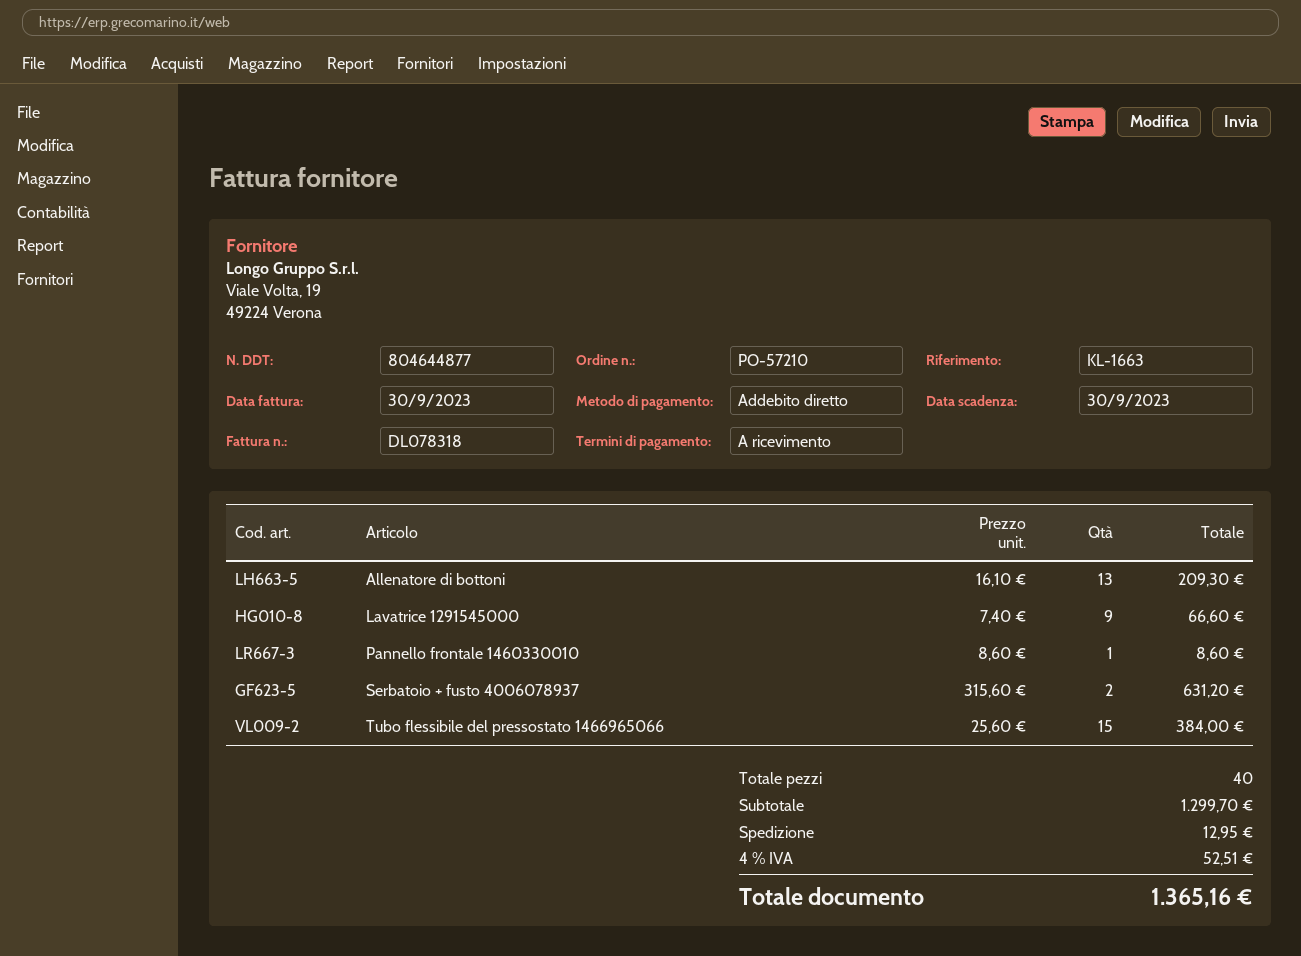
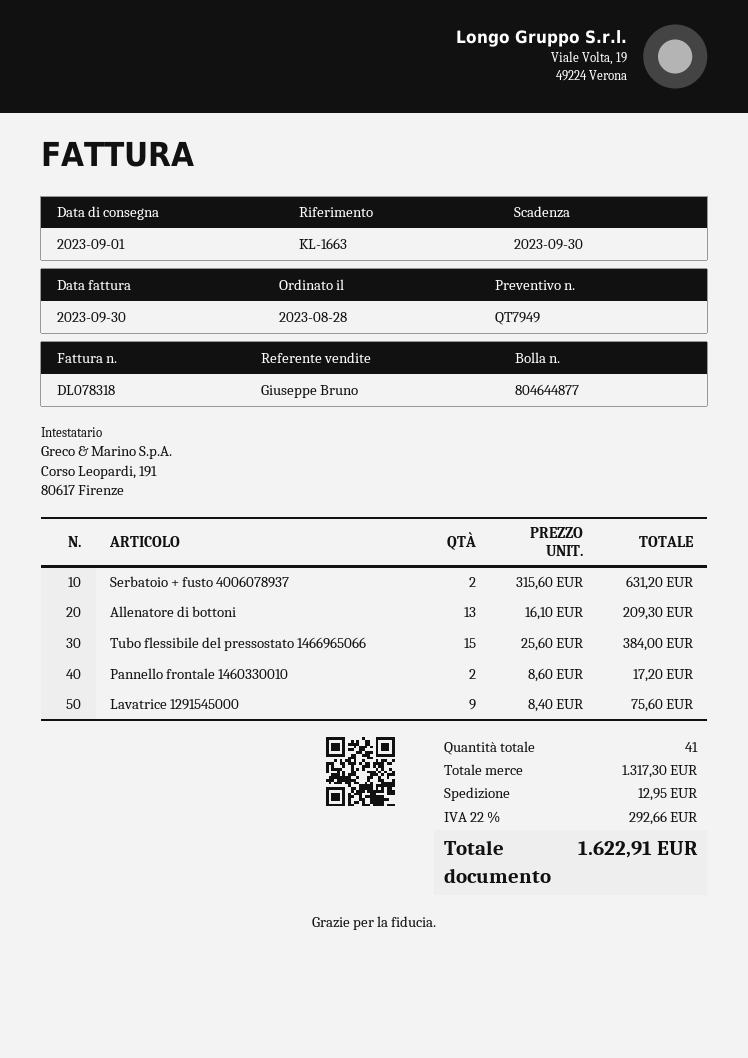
Lavatrice 1291545000: 9 x 7.40 = 66.60 -> 9 x 8.40 = 75.60
Pannello frontale 1460330010: 1 x 8.60 = 8.60 -> 2 x 8.60 = 17.20
total quantity: 40 -> 41
subtotal: 1299.70 -> 1317.30
tax: 4% = 52.51 -> 22% = 292.66
total: 1365.16 -> 1622.91

